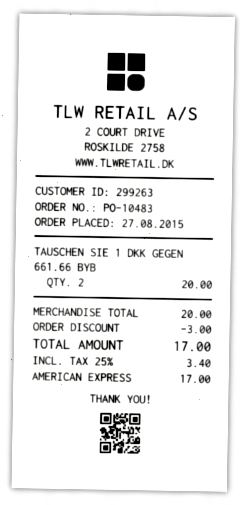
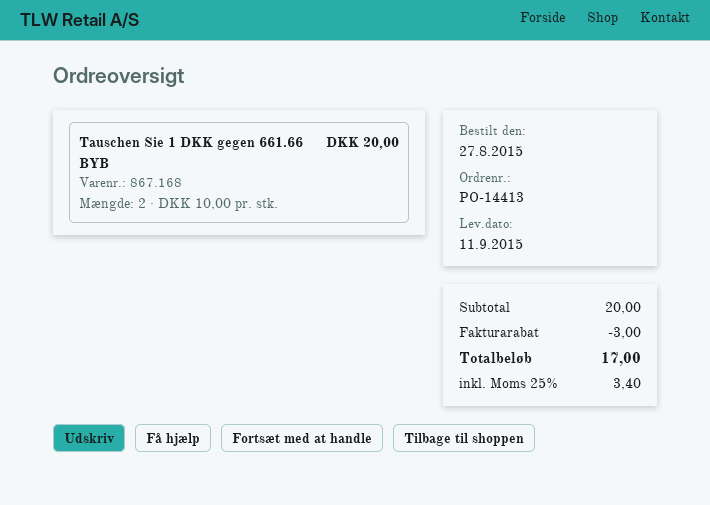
order number: PO-10483 -> PO-14413

